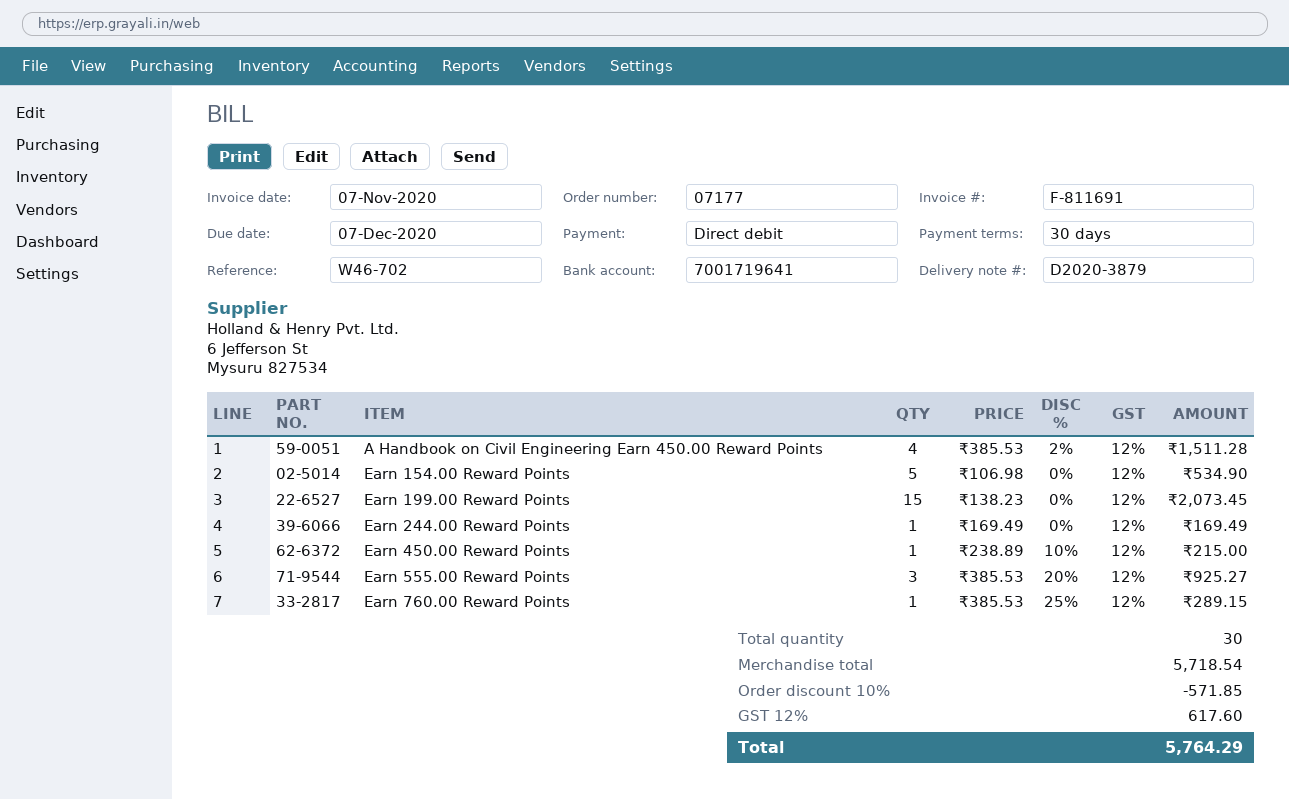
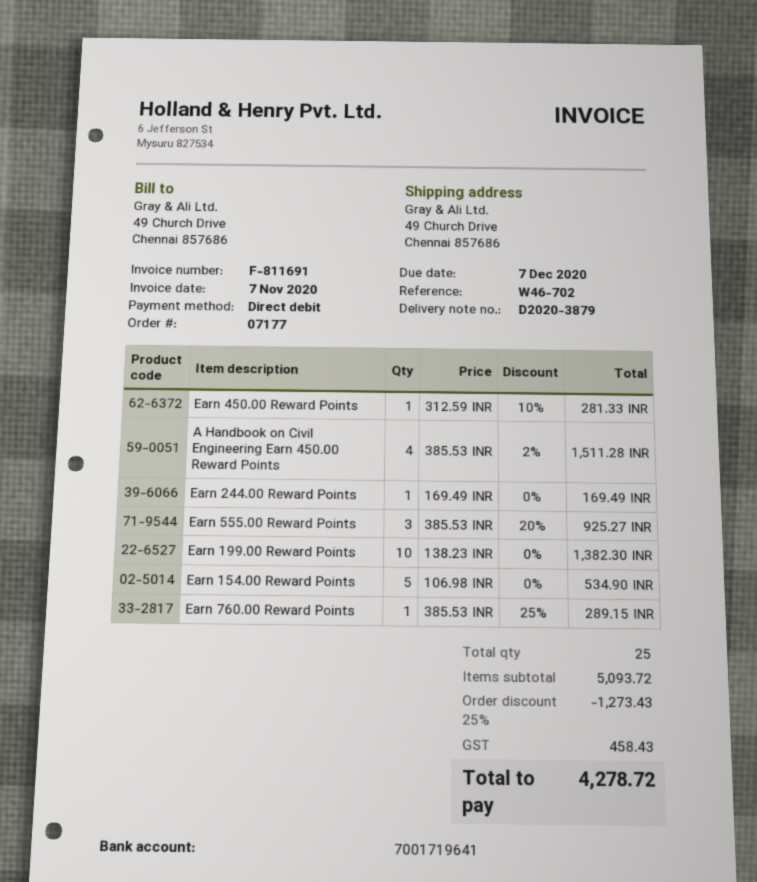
Earn 199.00 Reward Points: 15 x 138.23 = 2073.45 -> 10 x 138.23 = 1382.30
Earn 450.00 Reward Points: 1 x 238.89 - 10% = 215.00 -> 1 x 312.59 - 10% = 281.33
total quantity: 30 -> 25
subtotal: 5718.54 -> 5093.72
discount: 10% = 571.85 -> 25% = 1273.43
tax: 617.60 -> 458.43
total: 5764.29 -> 4278.72

